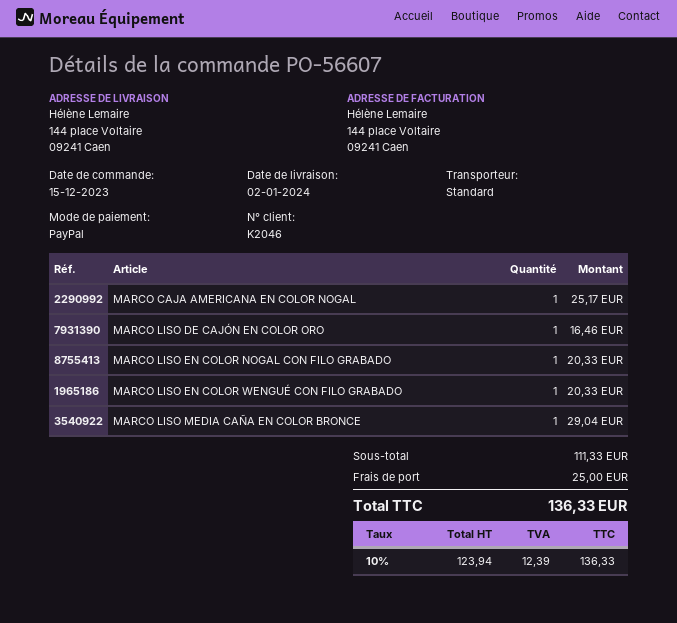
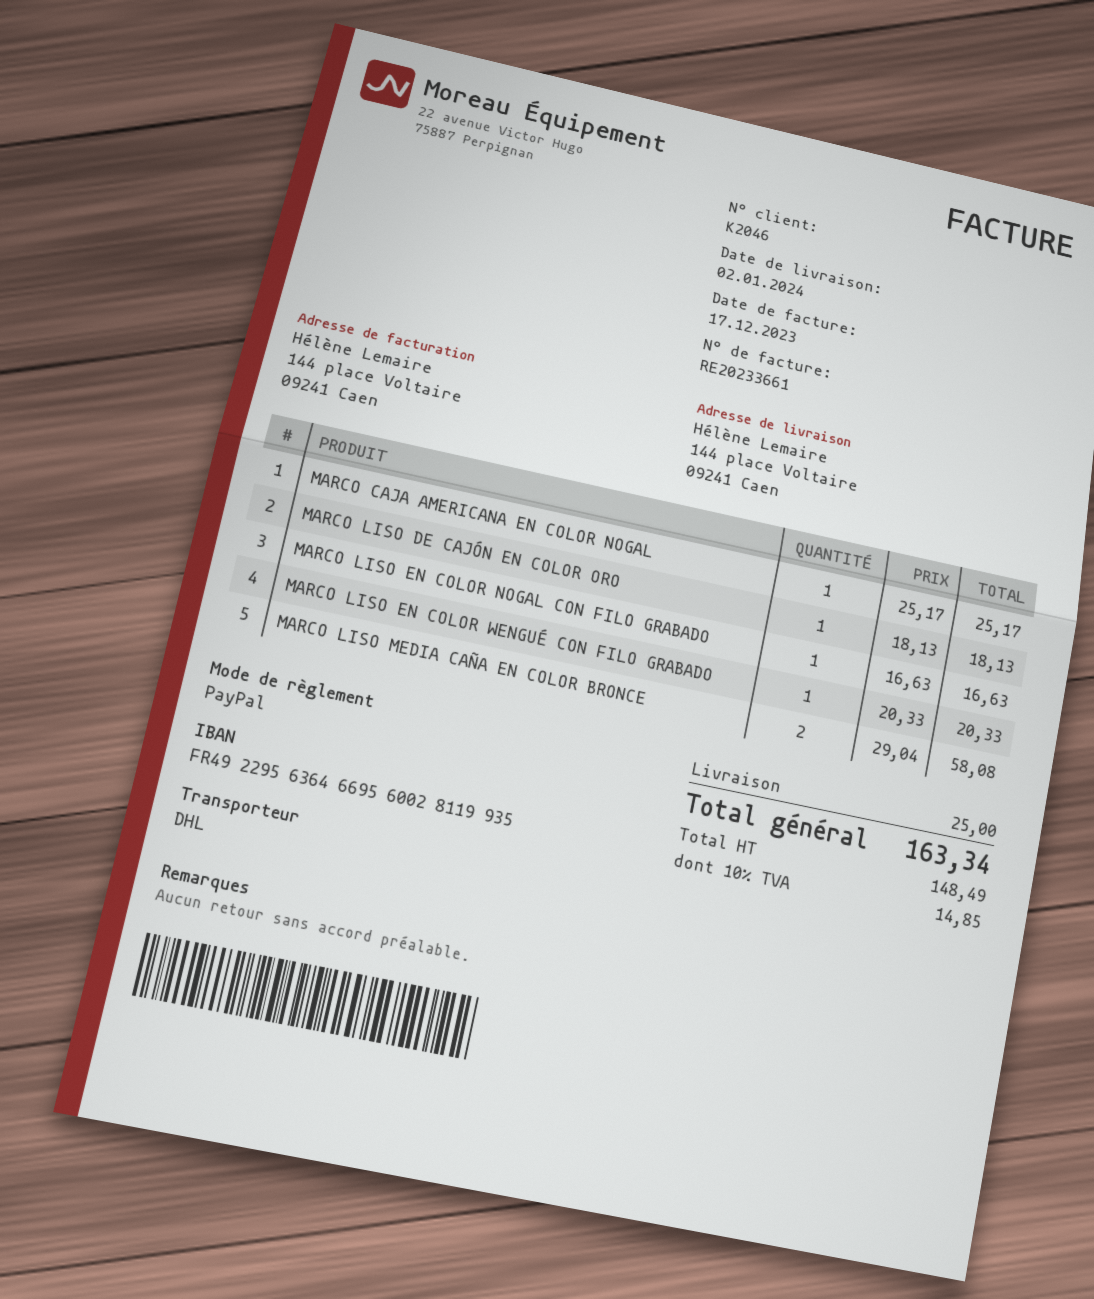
shipping method: standard -> DHL
MARCO LISO DE CAJÓN EN COLOR ORO: 1 for 16.46 -> 1 for 18.13
MARCO LISO EN COLOR NOGAL CON FILO GRABADO: 1 for 20.33 -> 1 for 16.63
MARCO LISO MEDIA CAÑA EN COLOR BRONCE: 1 for 29.04 -> 2 for 58.08
net: 123.94 -> 148.49
tax: 10% = 12.39 -> 10% = 14.85
total: 136.33 -> 163.34

